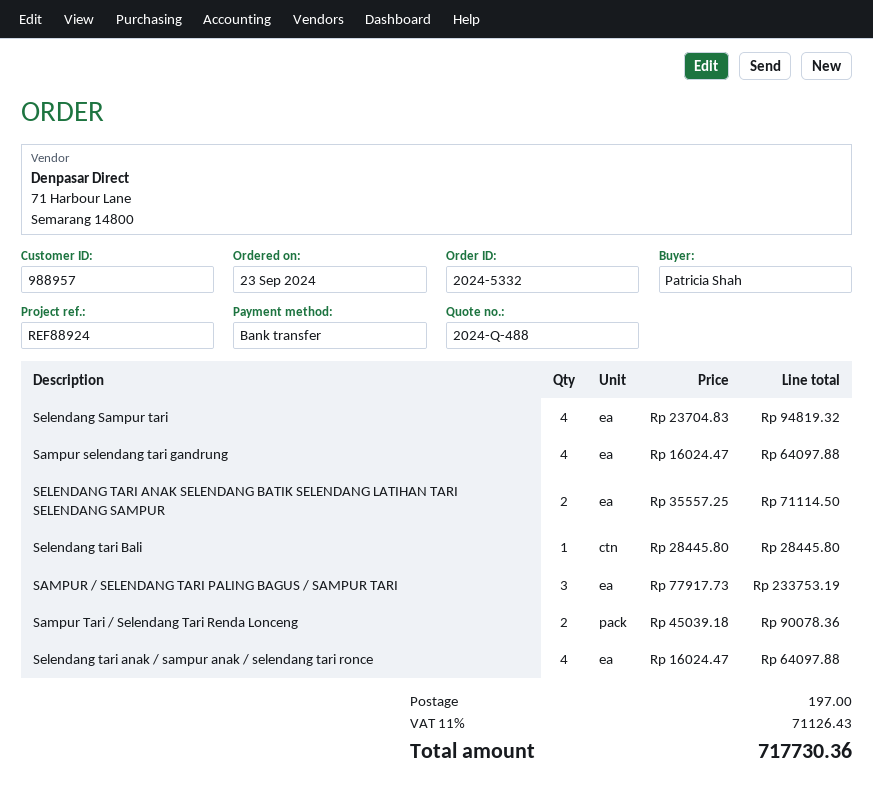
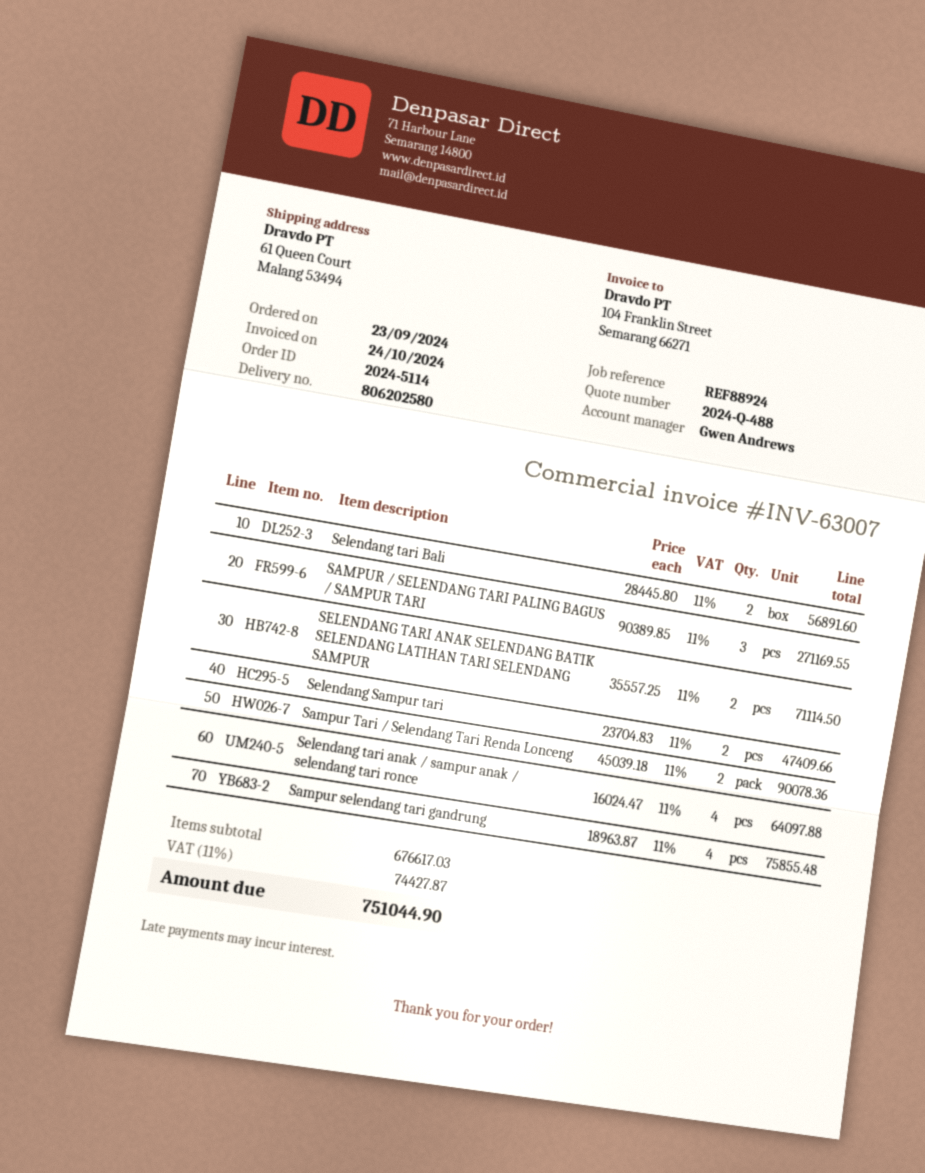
order number: 2024-5332 -> 2024-5114
Selendang Sampur tari: 4 x 23704.83 = 94819.32 -> 2 x 23704.83 = 47409.66
Sampur selendang tari gandrung: 4 x 16024.47 = 64097.88 -> 4 x 18963.87 = 75855.48
Selendang tari Bali: 1 x 28445.80 = 28445.80 -> 2 x 28445.80 = 56891.60
SAMPUR / SELENDANG TARI PALING BAGUS / SAMPUR TARI: 3 x 77917.73 = 233753.19 -> 3 x 90389.85 = 271169.55
shipping: 197.00 -> none
tax: 11% = 71126.43 -> 11% = 74427.87
total: 717730.36 -> 751044.90

